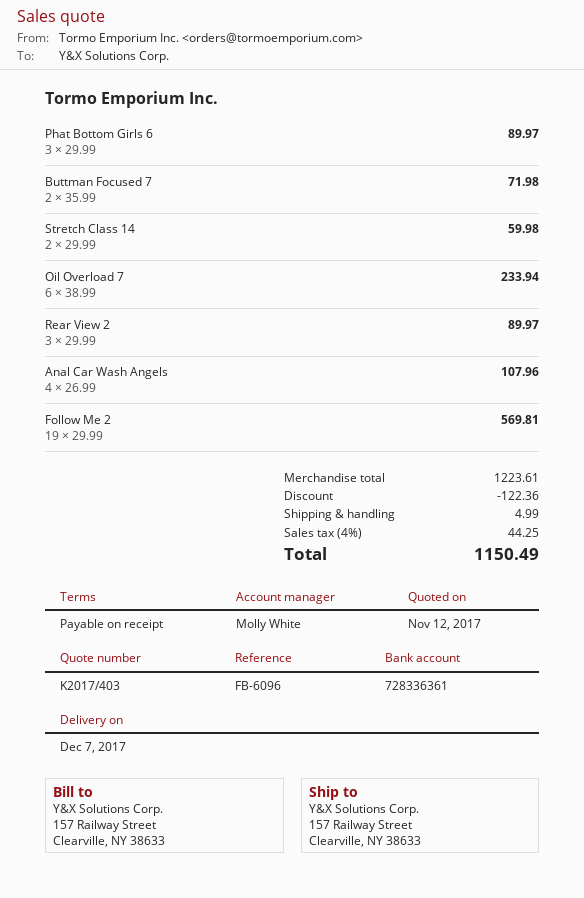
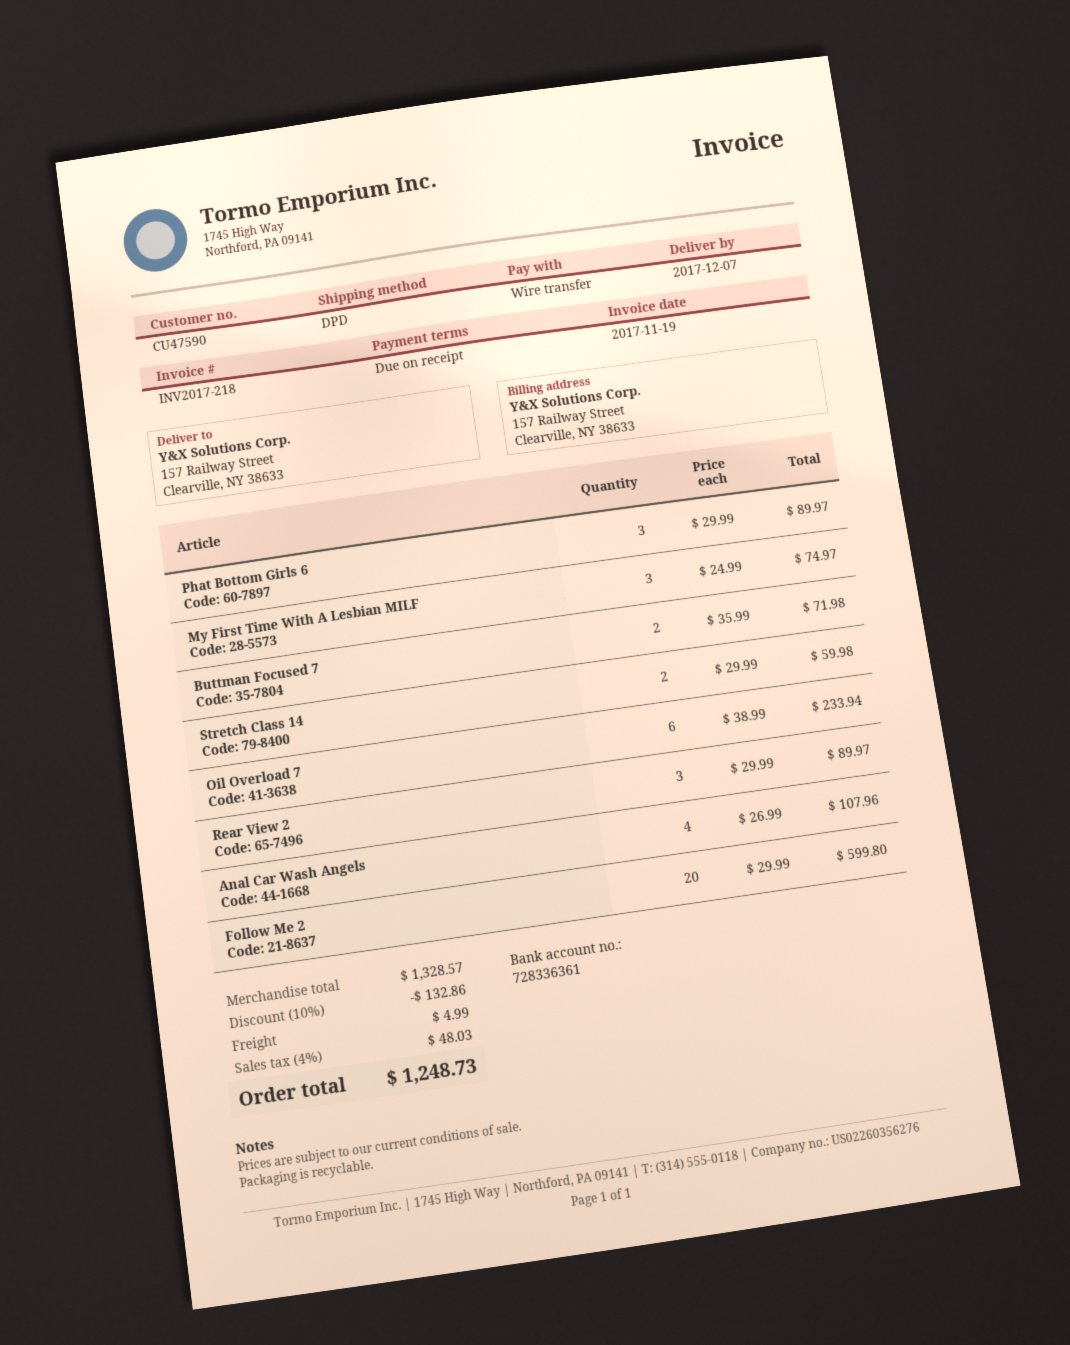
Follow Me 2: 19 x 29.99 = 569.81 -> 20 x 29.99 = 599.80
My First Time With A Lesbian MILF: none -> 3 x 24.99 = 74.97
subtotal: 1223.61 -> 1328.57
discount: 122.36 -> 132.86
tax: 4% = 44.25 -> 4% = 48.03
total: 1150.49 -> 1248.73

